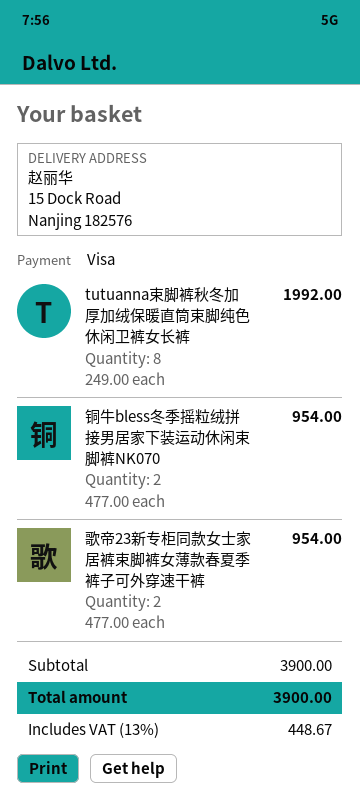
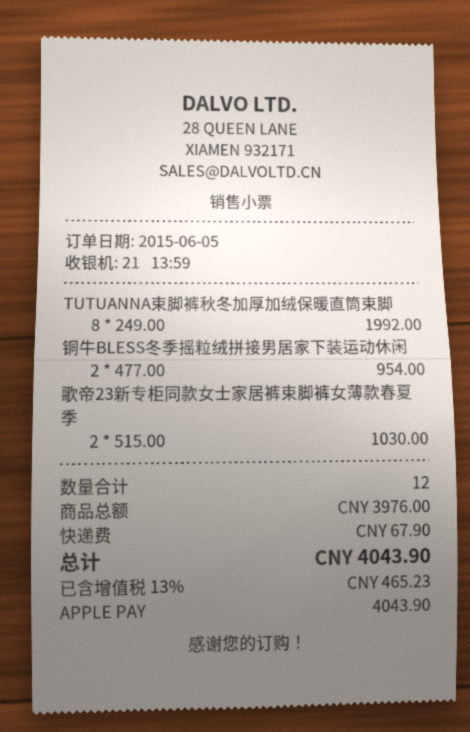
payment method: Visa -> Apple Pay
歌帝23新专柜同款女士家居裤束脚裤女薄款春夏季裤子可外穿速干裤: 2 x 477.00 = 954.00 -> 2 x 515.00 = 1030.00
subtotal: 3900.00 -> 3976.00
shipping: none -> 67.90
tax: 13% = 448.67 -> 13% = 465.23
total: 3900.00 -> 4043.90

